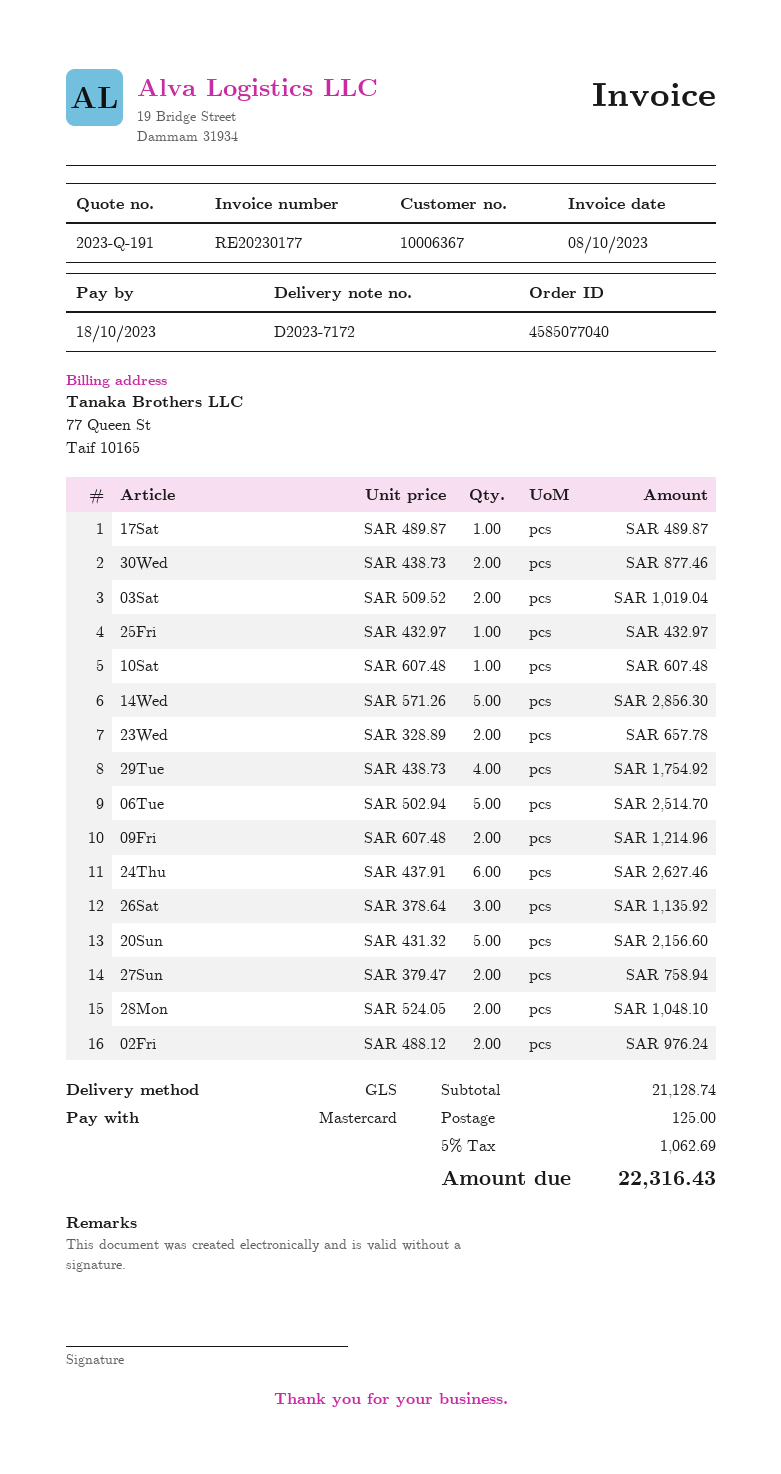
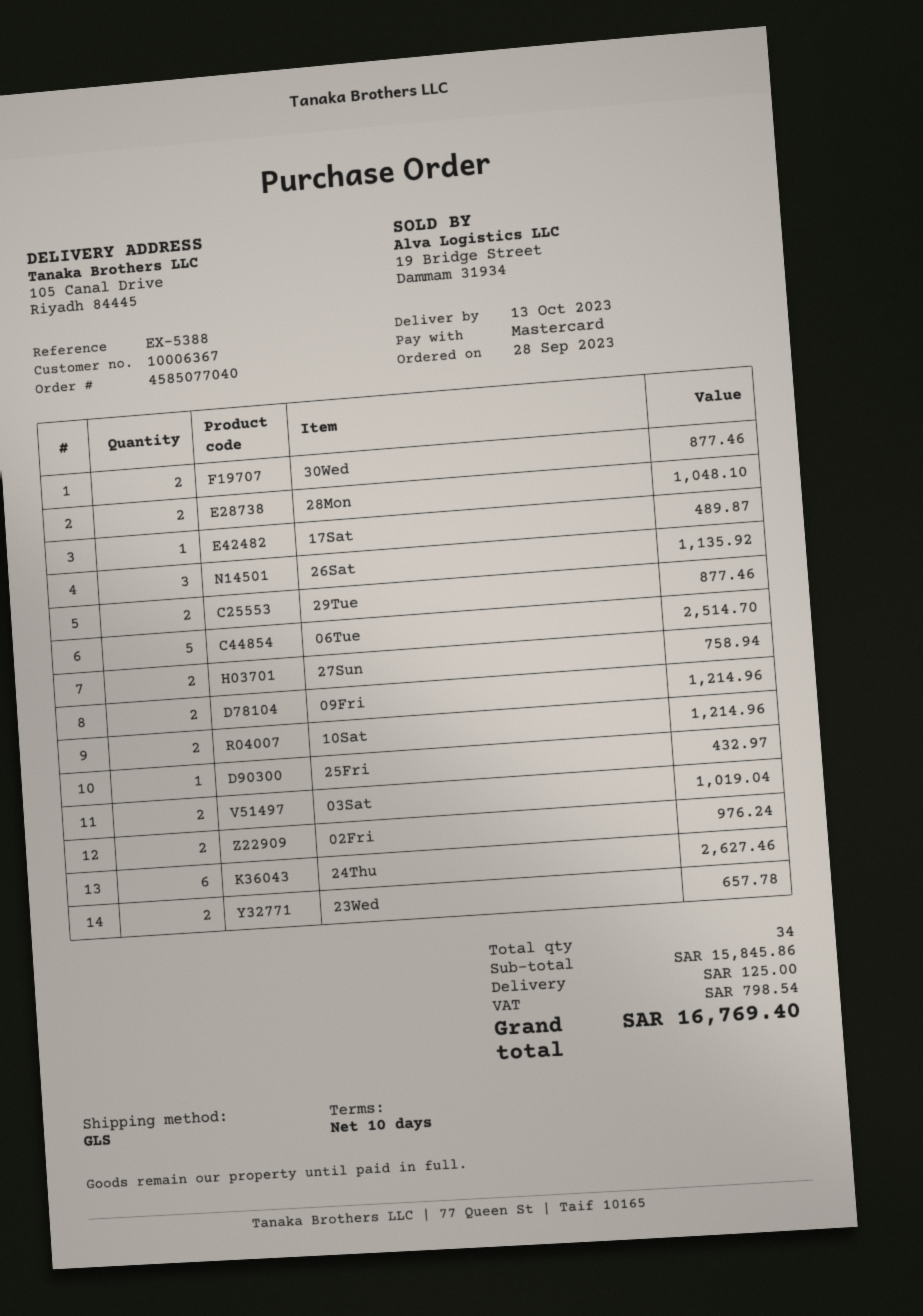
10Sat: 1 for 607.48 -> 2 for 1214.96
14Wed: 5 for 2856.30 -> none
29Tue: 4 for 1754.92 -> 2 for 877.46
20Sun: 5 for 2156.60 -> none
subtotal: 21128.74 -> 15845.86
tax: 1062.69 -> 798.54
total: 22316.43 -> 16769.40

